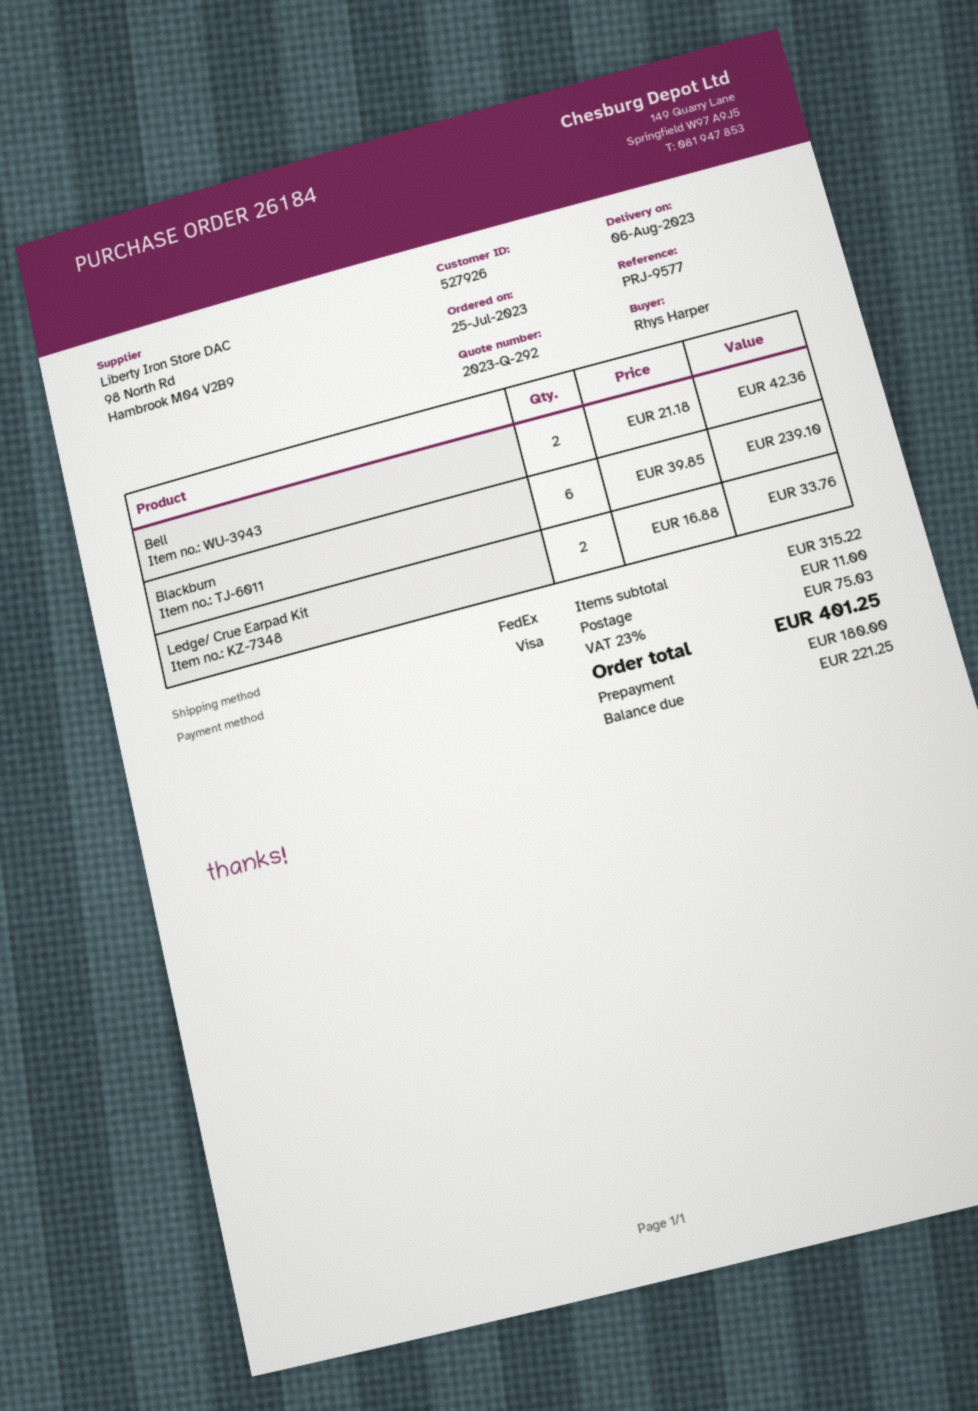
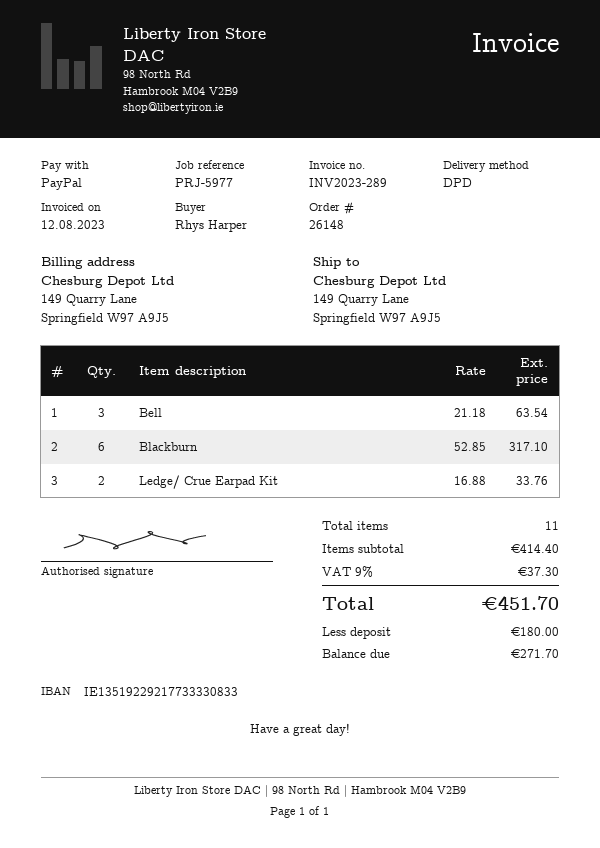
order number: 26184 -> 26148
reference: PRJ-9577 -> PRJ-5977
payment method: Visa -> PayPal
shipping method: FedEx -> DPD
Bell: 2 x 21.18 = 42.36 -> 3 x 21.18 = 63.54
Blackburn: 6 x 39.85 = 239.10 -> 6 x 52.85 = 317.10
subtotal: 315.22 -> 414.40
shipping: 11.00 -> none
tax: 23% = 75.03 -> 9% = 37.30
total: 401.25 -> 451.70
balance: 221.25 -> 271.70

